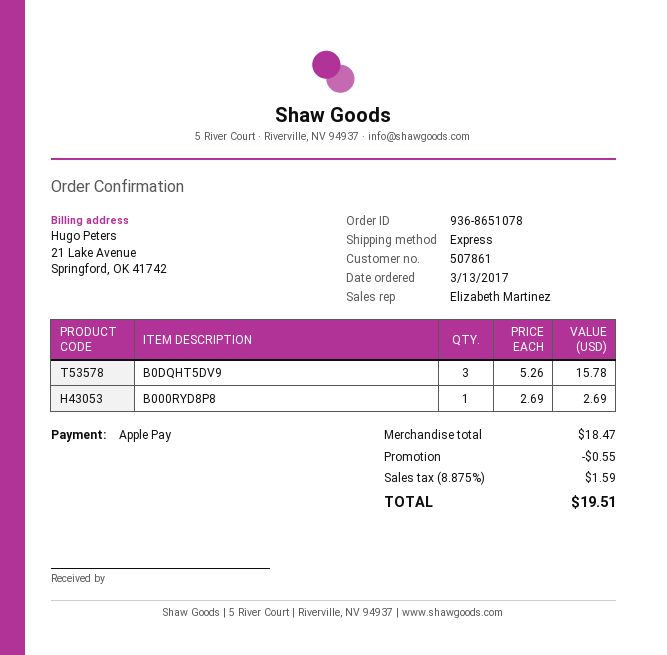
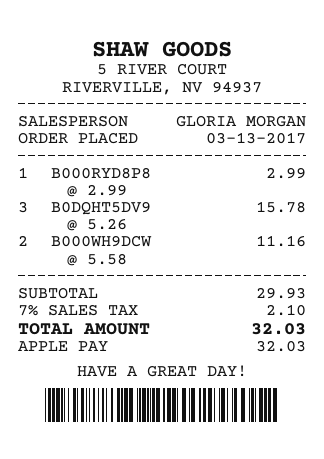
sales rep: Elizabeth Martinez -> GLORIA MORGAN
B000RYD8P8: 1 x 2.69 = 2.69 -> 1 x 2.99 = 2.99
B000WH9DCW: none -> 2 x 5.58 = 11.16
subtotal: 18.47 -> 29.93
discount: 0.55 -> none
tax: 8.875% = 1.59 -> 7% = 2.10
total: 19.51 -> 32.03

